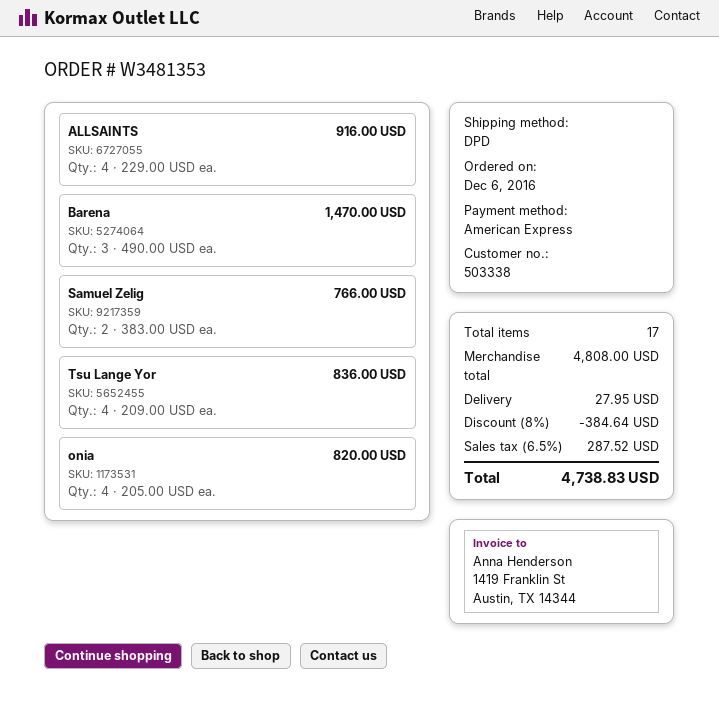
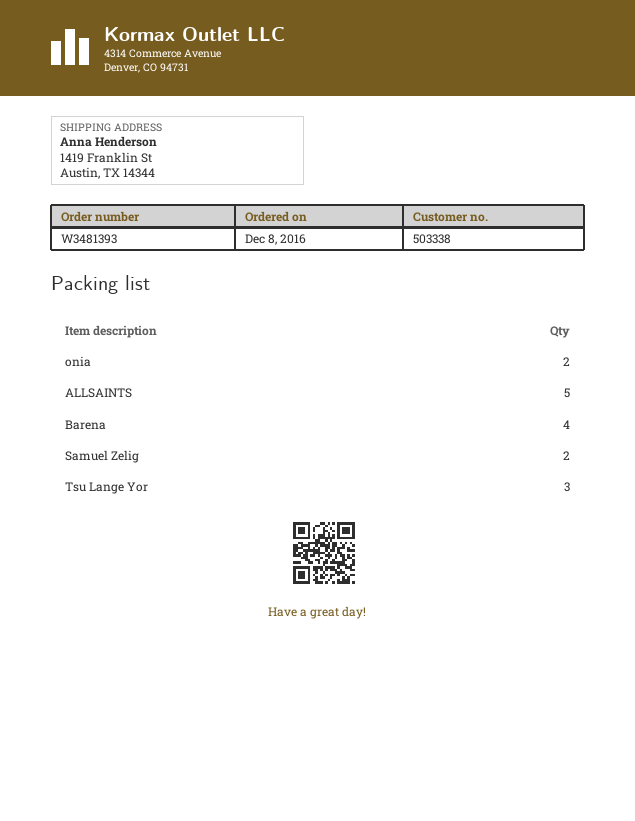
order number: W3481353 -> W3481393
order date: 2016-12-06 -> 2016-12-08
ALLSAINTS: 4 -> 5
Barena: 3 -> 4
Tsu Lange Yor: 4 -> 3
onia: 4 -> 2

